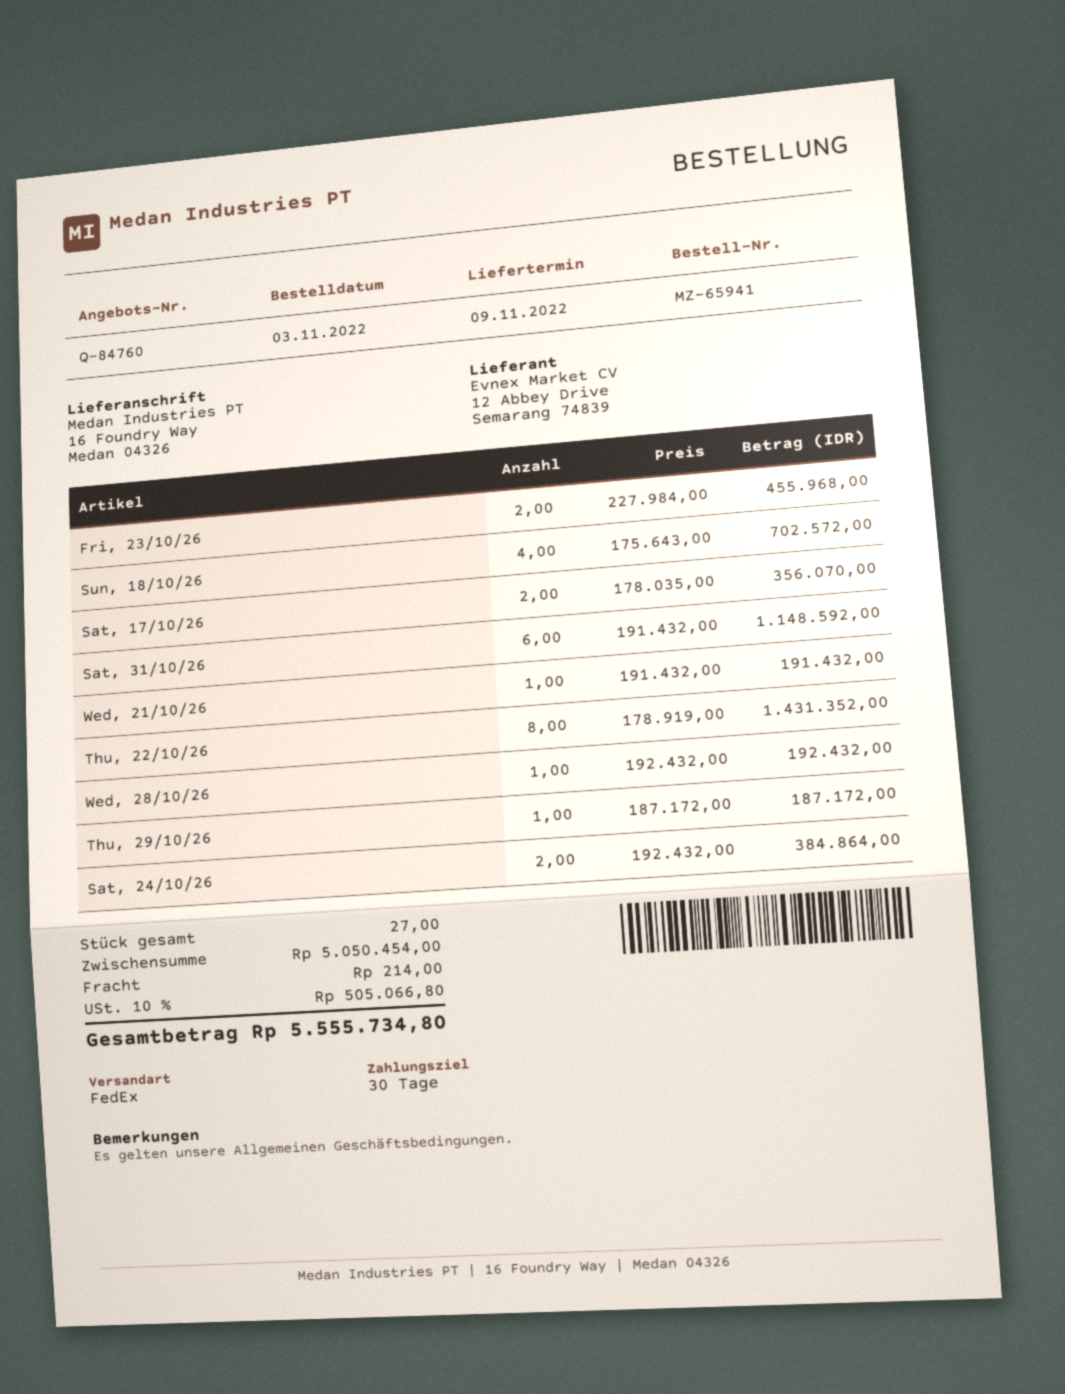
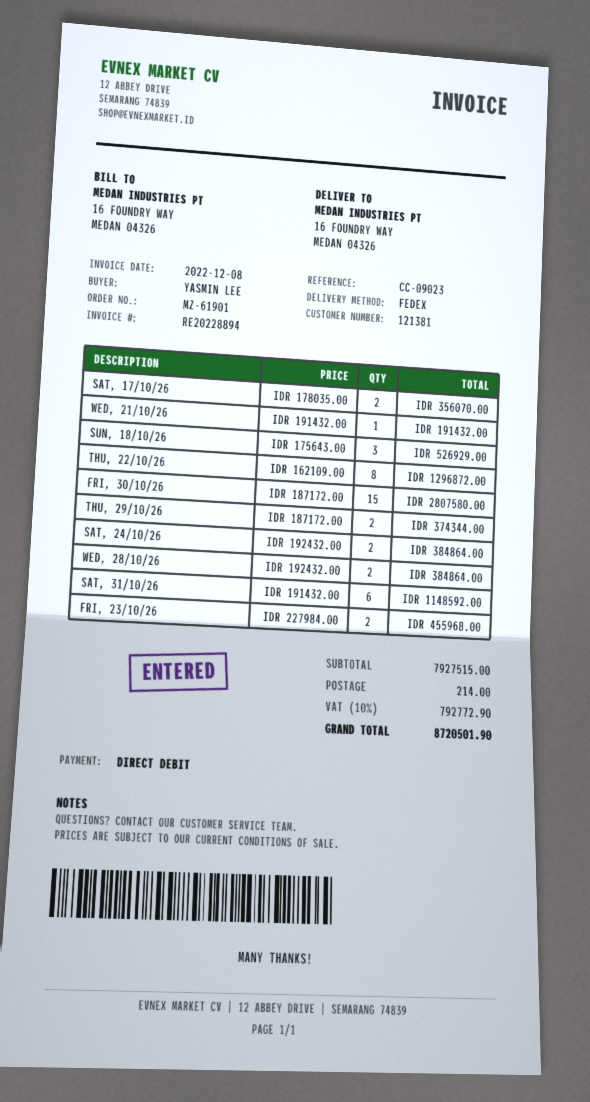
order number: MZ-65941 -> MZ-61901
Sun, 18/10/26: 4 x 175643.00 = 702572.00 -> 3 x 175643.00 = 526929.00
Thu, 22/10/26: 8 x 178919.00 = 1431352.00 -> 8 x 162109.00 = 1296872.00
Wed, 28/10/26: 1 x 192432.00 = 192432.00 -> 2 x 192432.00 = 384864.00
Thu, 29/10/26: 1 x 187172.00 = 187172.00 -> 2 x 187172.00 = 374344.00
FRI, 30/10/26: none -> 15 x 187172.00 = 2807580.00
subtotal: 5050454.00 -> 7927515.00
tax: 10% = 505066.80 -> 10% = 792772.90
total: 5555734.80 -> 8720501.90

